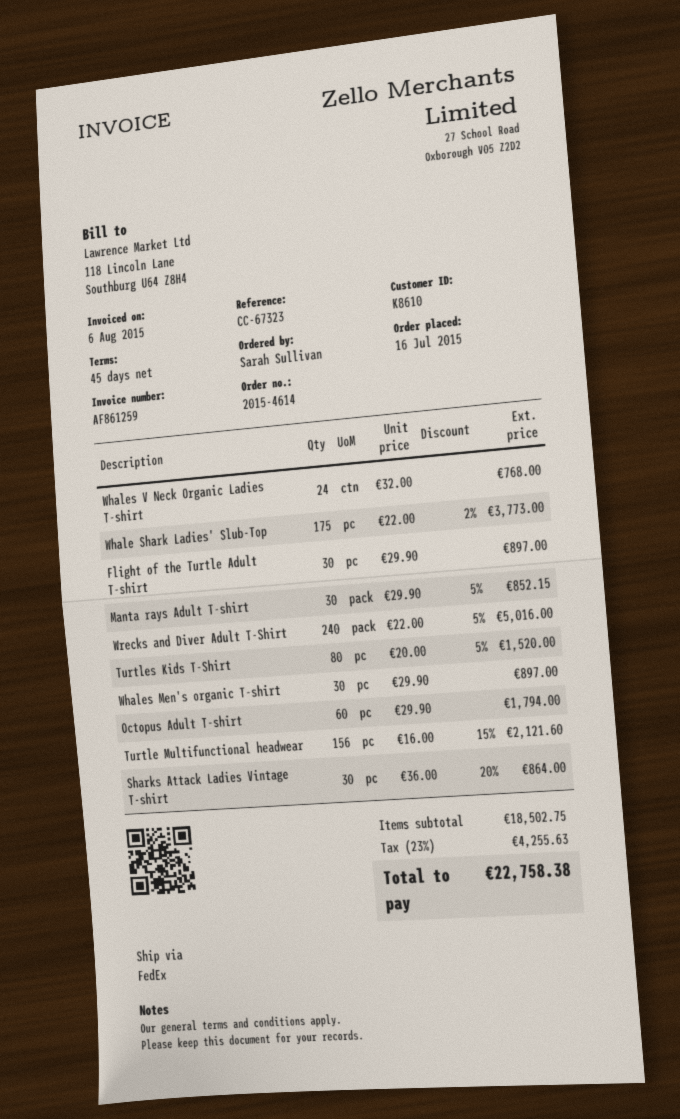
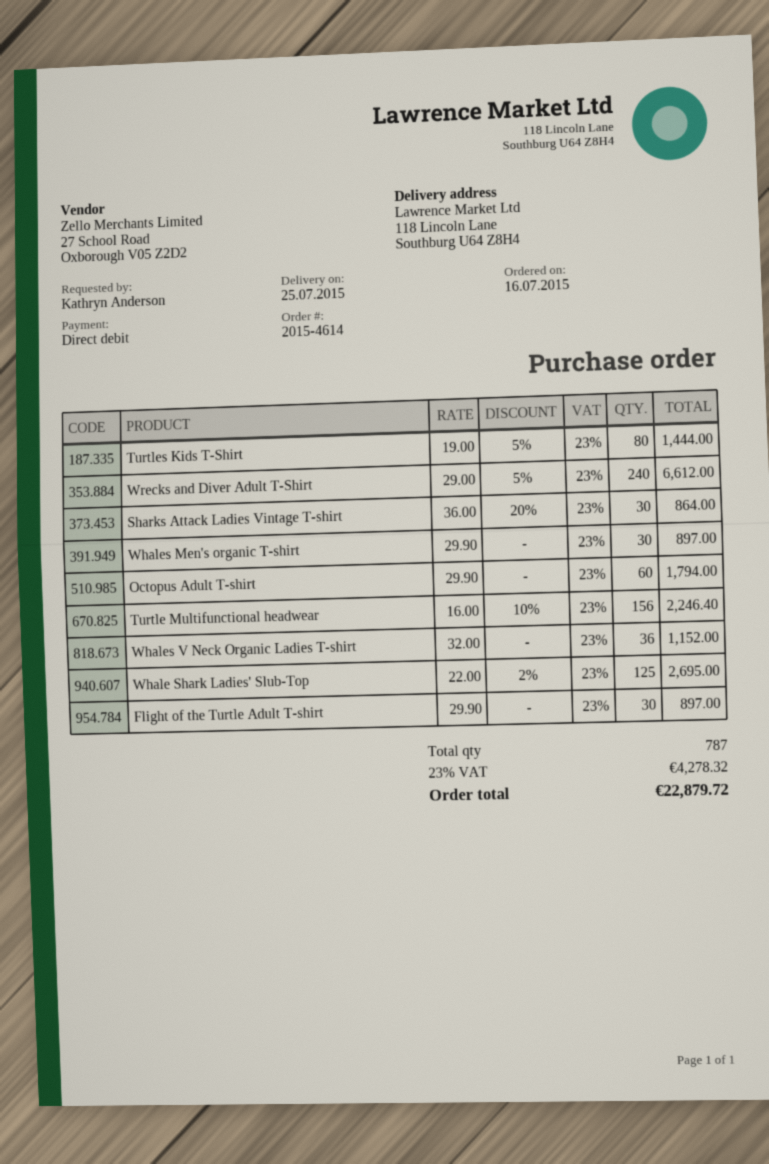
ordered by: Sarah Sullivan -> Kathryn Anderson
Whales V Neck Organic Ladies T-shirt: 24 x 32.00 = 768.00 -> 36 x 32.00 = 1152.00
Whale Shark Ladies' Slub-Top: 175 x 22.00 - 2% = 3773.00 -> 125 x 22.00 - 2% = 2695.00
Manta rays Adult T-shirt: 30 x 29.90 - 5% = 852.15 -> none
Wrecks and Diver Adult T-Shirt: 240 x 22.00 - 5% = 5016.00 -> 240 x 29.00 - 5% = 6612.00
Turtles Kids T-Shirt: 80 x 20.00 - 5% = 1520.00 -> 80 x 19.00 - 5% = 1444.00
Turtle Multifunctional headwear: 156 x 16.00 - 15% = 2121.60 -> 156 x 16.00 - 10% = 2246.40
tax: 23% = 4255.63 -> 23% = 4278.32
total: 22758.38 -> 22879.72

